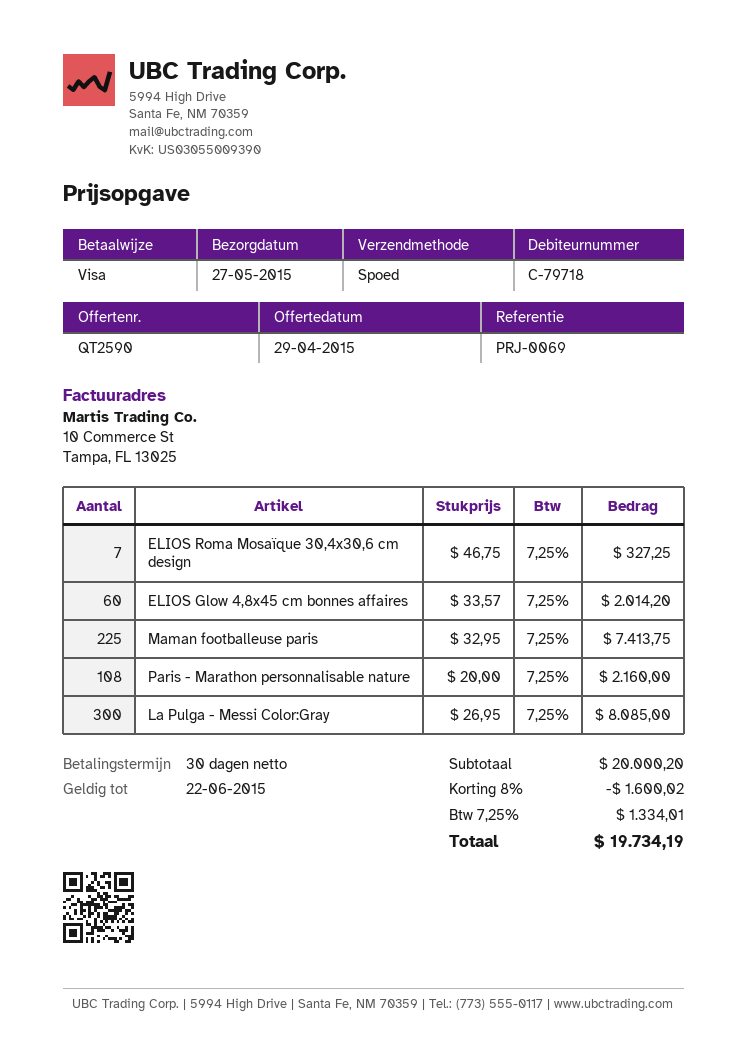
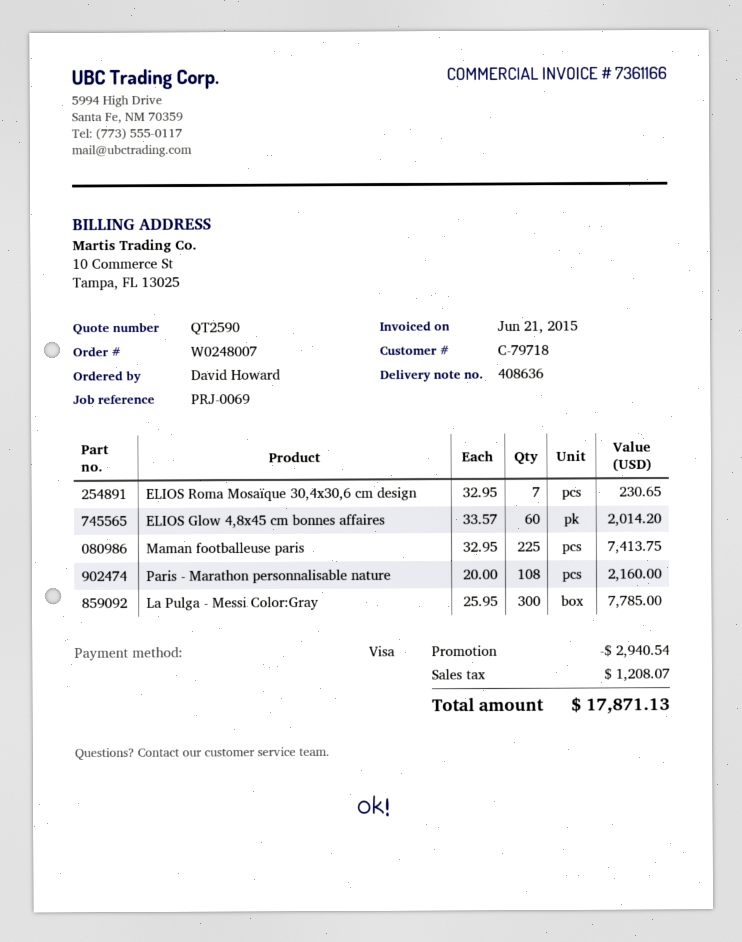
ELIOS Roma Mosaïque 30,4x30,6 cm design: 7 x 46.75 = 327.25 -> 7 x 32.95 = 230.65
La Pulga - Messi Color:Gray: 300 x 26.95 = 8085.00 -> 300 x 25.95 = 7785.00
discount: 1600.02 -> 2940.54
tax: 1334.01 -> 1208.07
total: 19734.19 -> 17871.13

